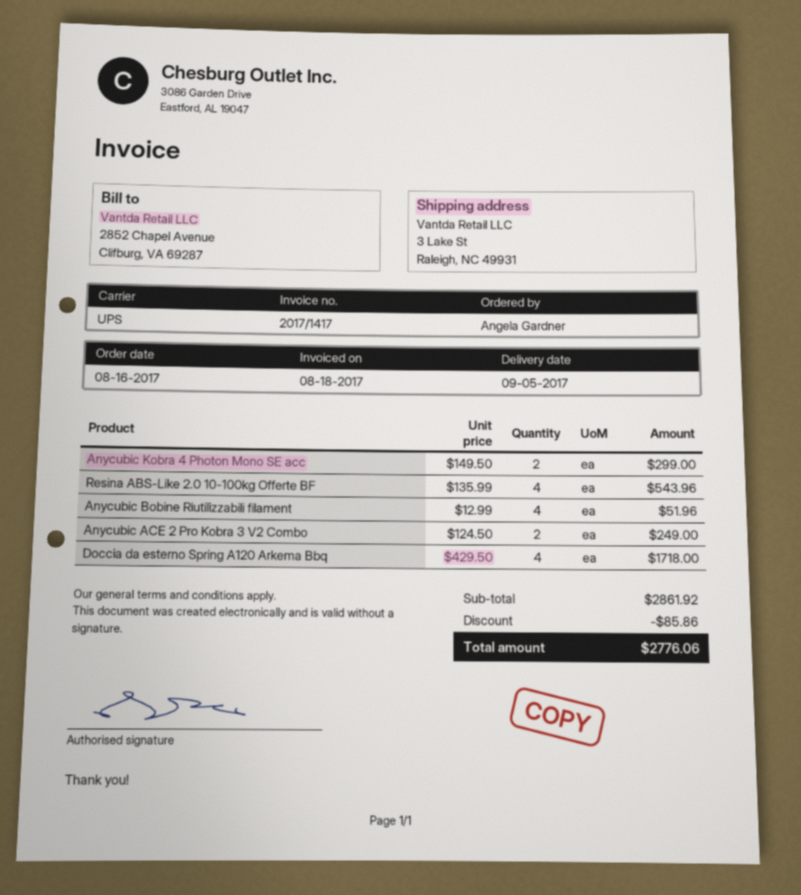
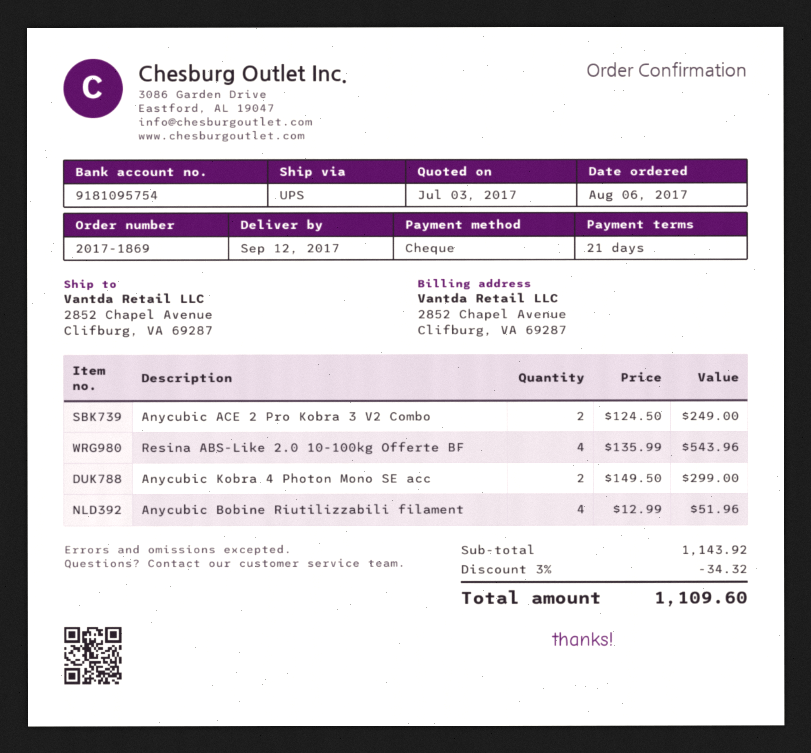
order date: 2017-08-16 -> 2017-08-06
delivery date: 2017-09-05 -> 2017-09-12
ship to: 3 Lake St, Raleigh, NC 49931 -> 2852 Chapel Avenue, Clifburg, VA 69287
Doccia da esterno Spring A120 Arkema Bbq: 4 x 429.50 = 1718.00 -> none
subtotal: 2861.92 -> 1143.92
discount: 85.86 -> 34.32
total: 2776.06 -> 1109.60

